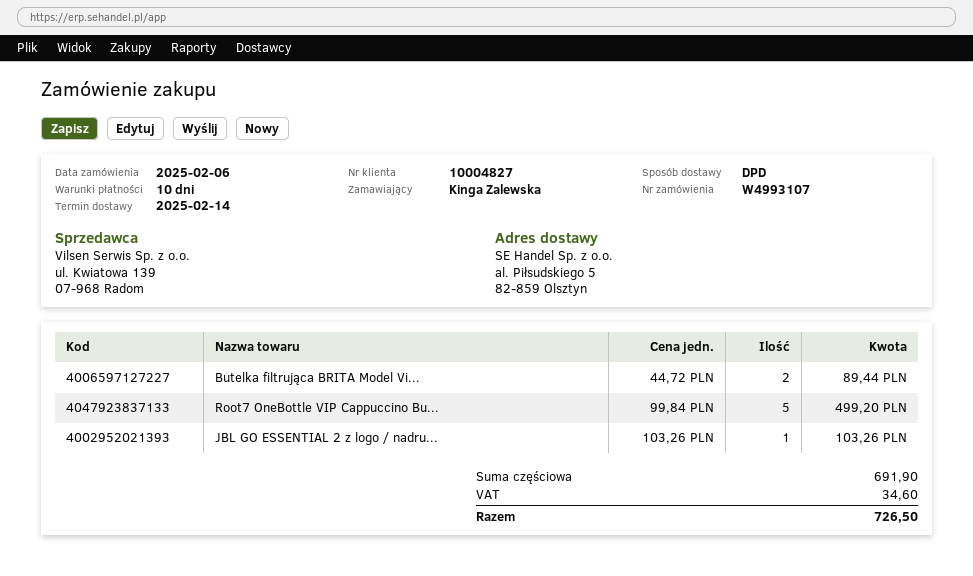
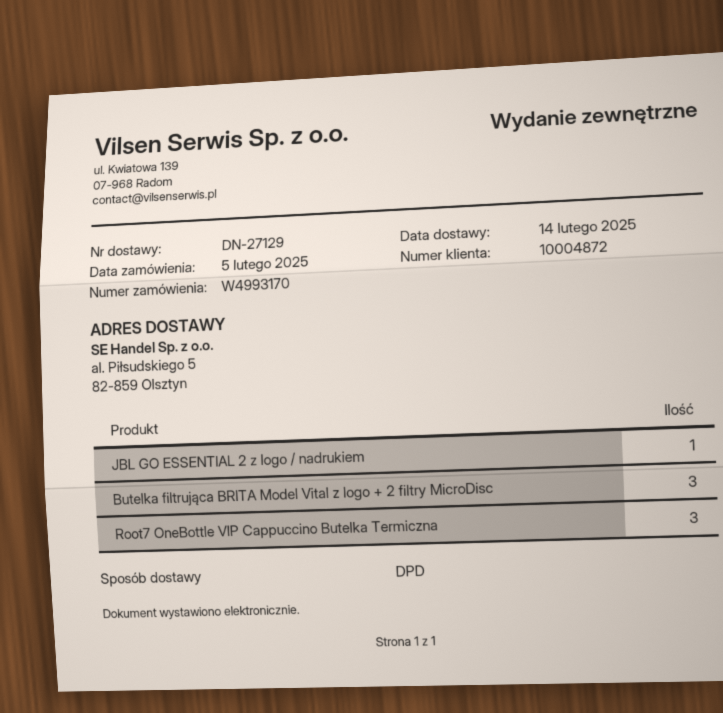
order number: W4993107 -> W4993170
order date: 2025-02-06 -> 2025-02-05
customer number: 10004827 -> 10004872
Butelka filtrująca BRITA Model Vi...: 2 -> 3
Root7 OneBottle VIP Cappuccino Bu...: 5 -> 3

